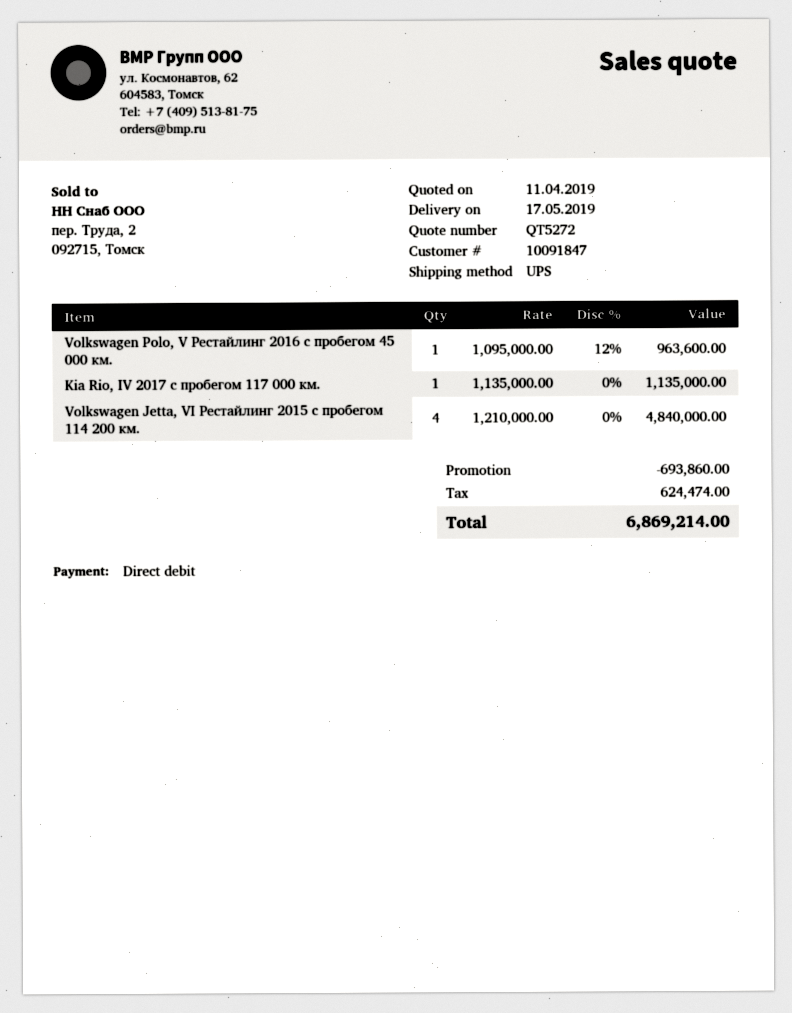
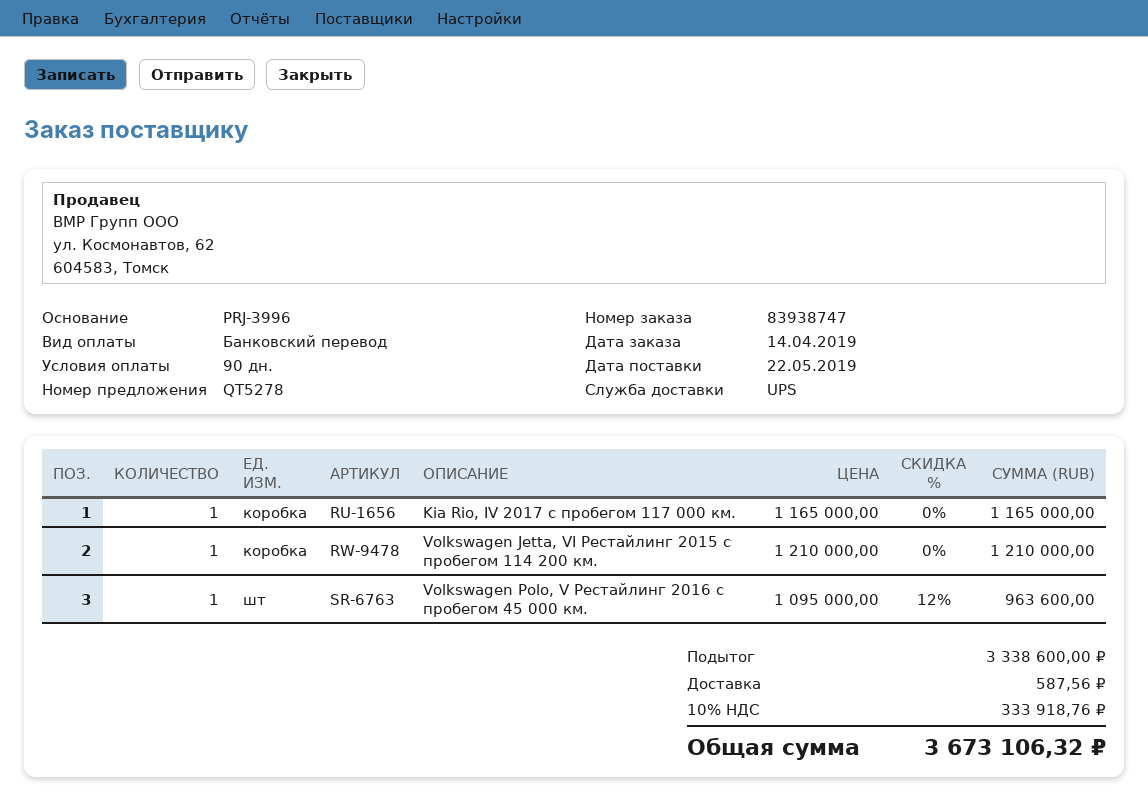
quote number: QT5272 -> QT5278
delivery date: 2019-05-17 -> 2019-05-22
payment method: direct debit -> bank transfer
Kia Rio, IV 2017 с пробегом 117 000 км.: 1 x 1135000.00 = 1135000.00 -> 1 x 1165000.00 = 1165000.00
Volkswagen Jetta, VI Рестайлинг 2015 с пробегом 114 200 км.: 4 x 1210000.00 = 4840000.00 -> 1 x 1210000.00 = 1210000.00
discount: 693860.00 -> none
shipping: none -> 587.56
tax: 624474.00 -> 333918.76
total: 6869214.00 -> 3673106.32

